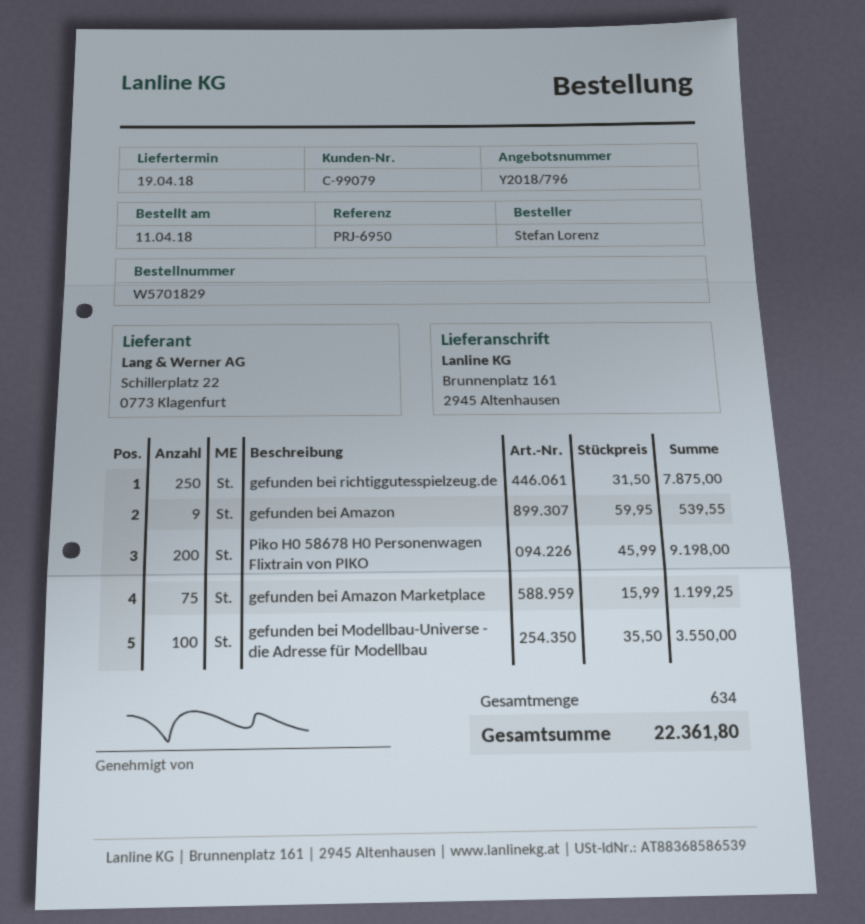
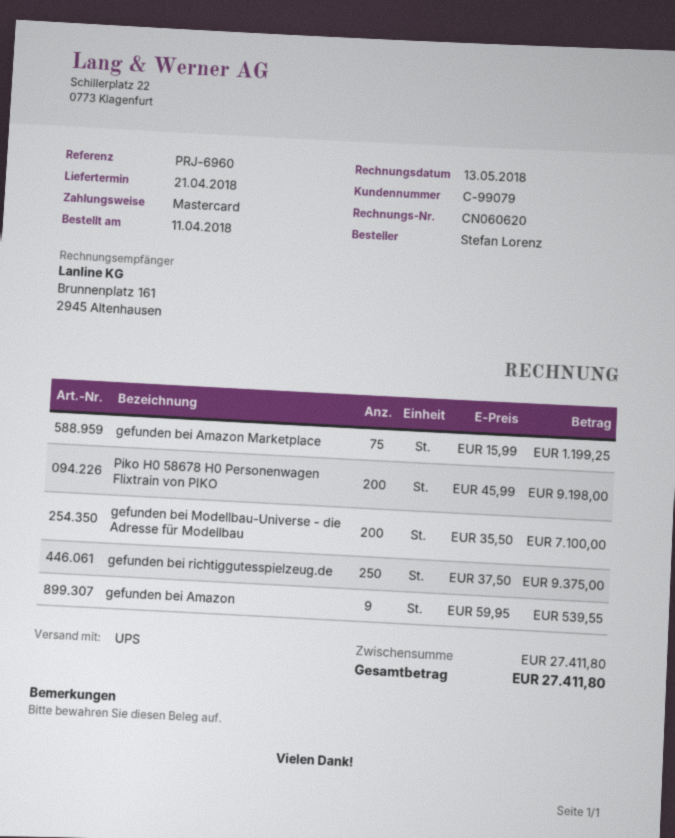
delivery date: 2018-04-19 -> 2018-04-21
reference: PRJ-6950 -> PRJ-6960
gefunden bei richtiggutesspielzeug.de: 250 x 31.50 = 7875.00 -> 250 x 37.50 = 9375.00
gefunden bei Modellbau-Universe - die Adresse für Modellbau: 100 x 35.50 = 3550.00 -> 200 x 35.50 = 7100.00
total: 22361.80 -> 27411.80

